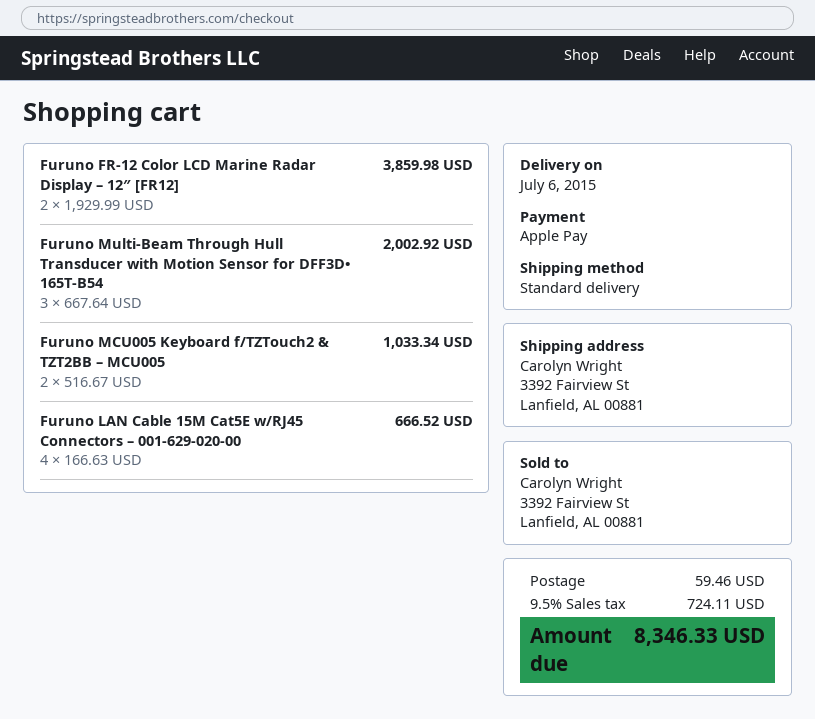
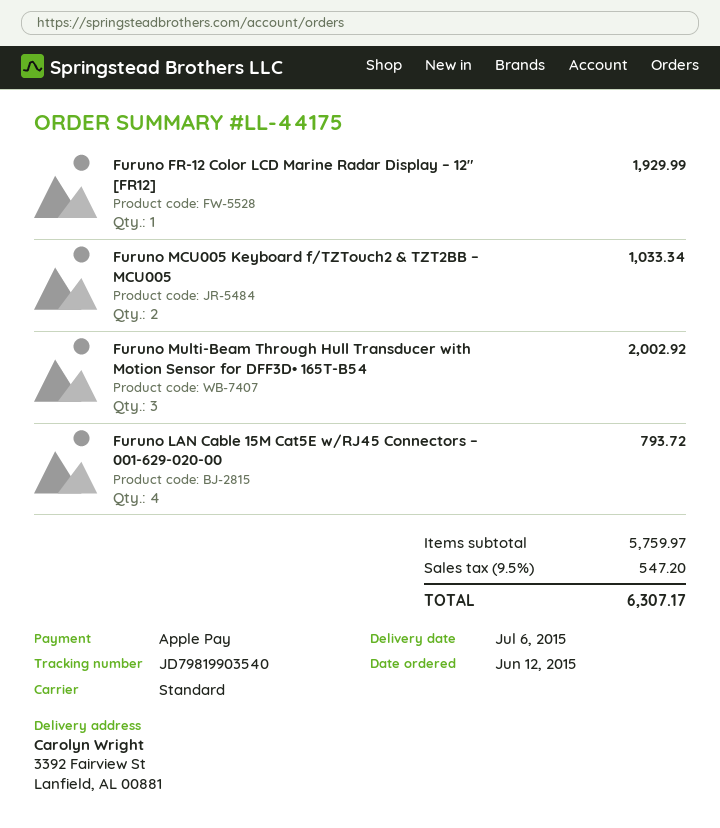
Furuno FR-12 Color LCD Marine Radar Display – 12″ [FR12]: 2 for 3859.98 -> 1 for 1929.99
Furuno LAN Cable 15M Cat5E w/RJ45 Connectors – 001-629-020-00: 4 for 666.52 -> 4 for 793.72
shipping: 59.46 -> none
tax: 9.5% = 724.11 -> 9.5% = 547.20
total: 8346.33 -> 6307.17

